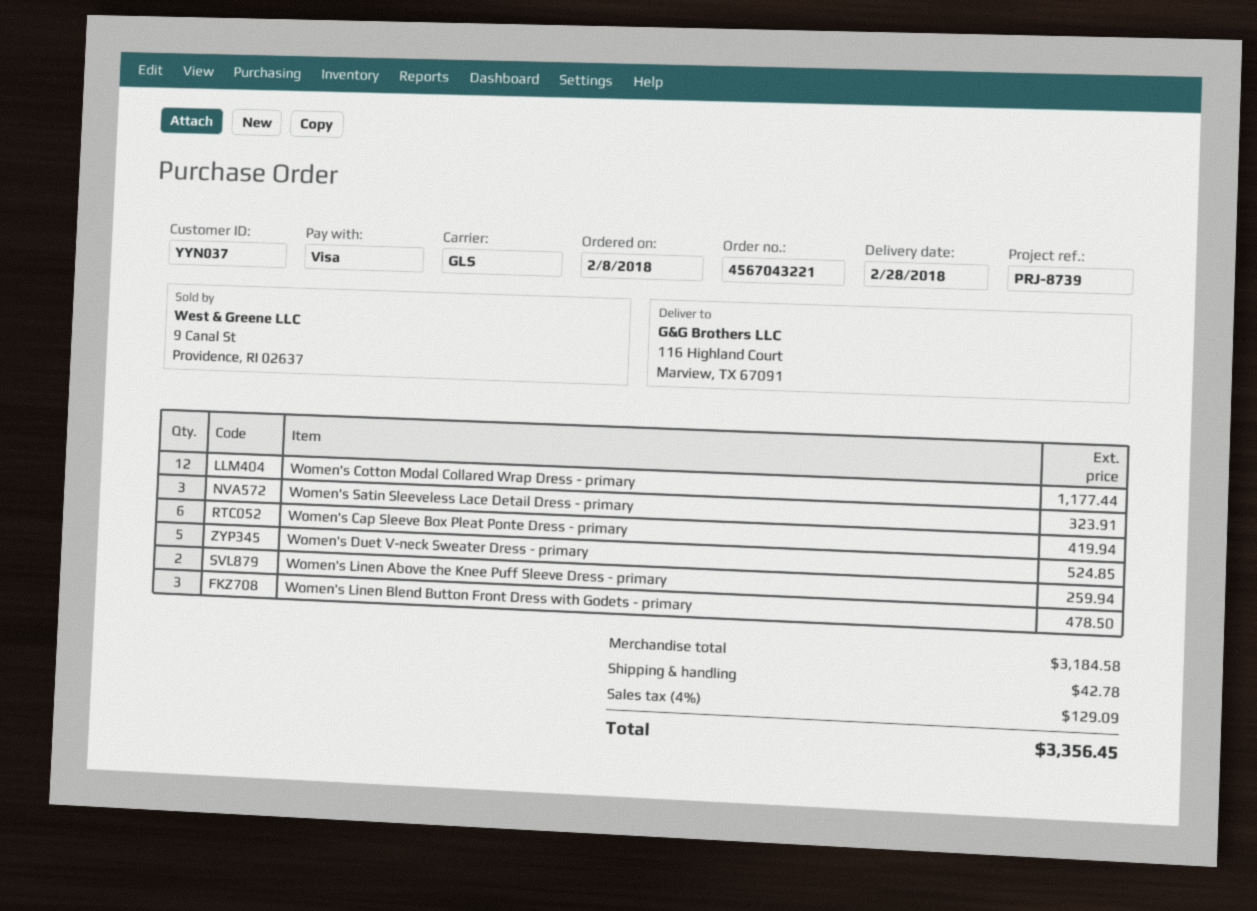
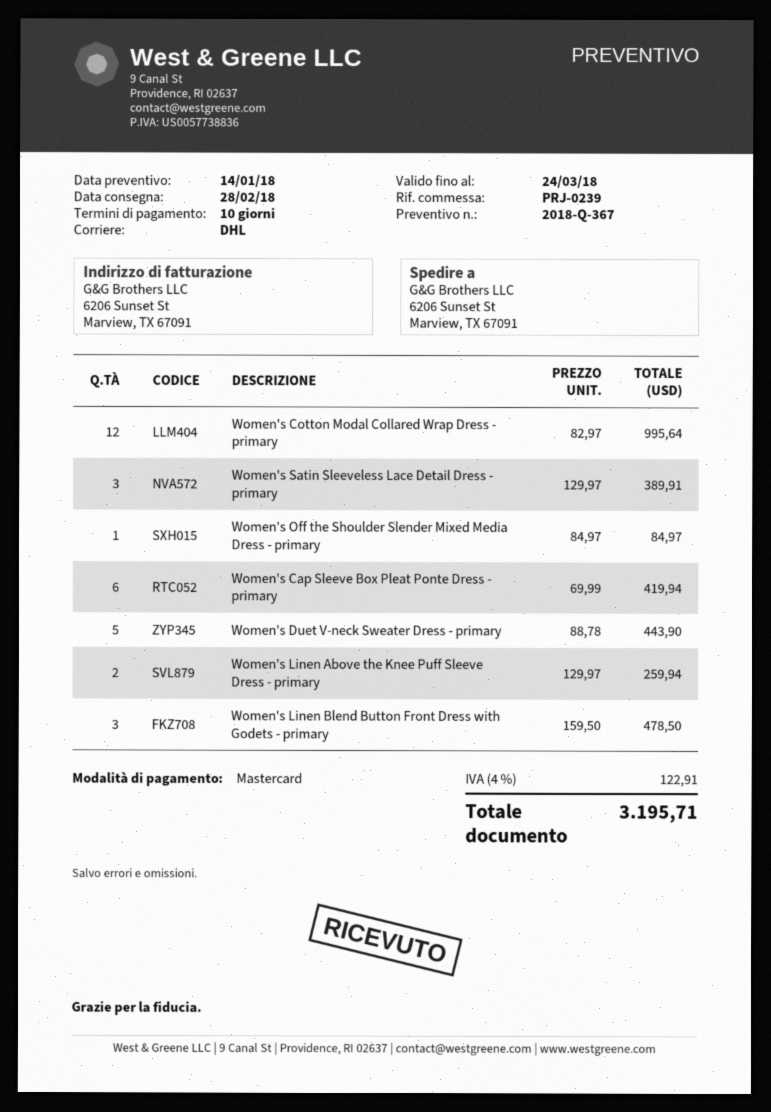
reference: PRJ-8739 -> PRJ-0239
payment method: Visa -> Mastercard
shipping method: GLS -> DHL
ship to: 116 Highland Court, Marview, TX 67091 -> 6206 Sunset St, Marview, TX 67091
Women's Cotton Modal Collared Wrap Dress - primary: 12 for 1177.44 -> 12 for 995.64
Women's Satin Sleeveless Lace Detail Dress - primary: 3 for 323.91 -> 3 for 389.91
Women's Duet V-neck Sweater Dress - primary: 5 for 524.85 -> 5 for 443.90
Women's Off the Shoulder Slender Mixed Media Dress - primary: none -> 1 for 84.97
shipping: 42.78 -> none
tax: 4% = 129.09 -> 4% = 122.91
total: 3356.45 -> 3195.71

